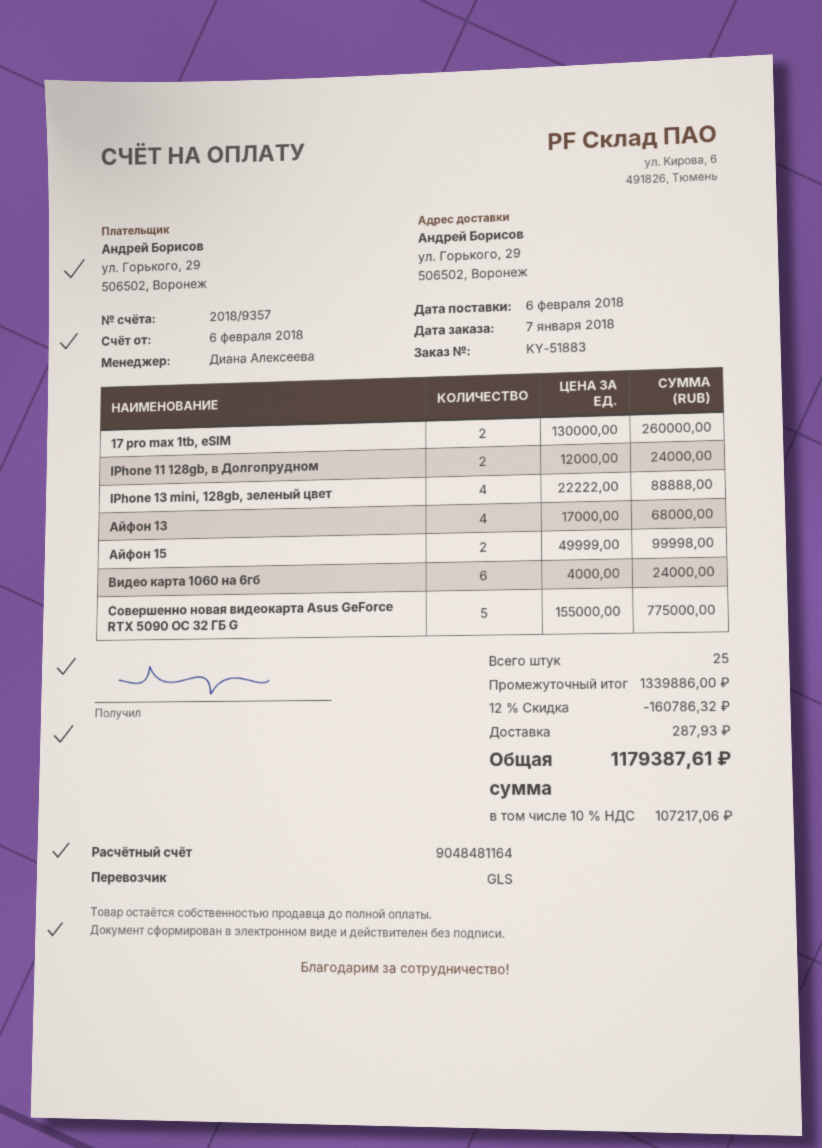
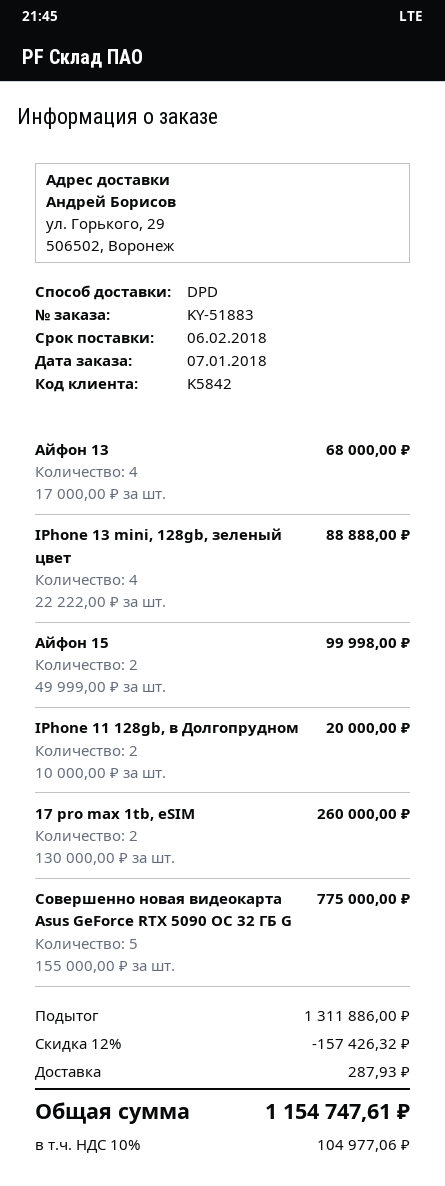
shipping method: GLS -> DPD
IPhone 11 128gb, в Долгопрудном: 2 x 12000.00 = 24000.00 -> 2 x 10000.00 = 20000.00
Видео карта 1060 на 6гб: 6 x 4000.00 = 24000.00 -> none
subtotal: 1339886.00 -> 1311886.00
discount: 12% = 160786.32 -> 12% = 157426.32
tax: 10% = 107217.06 -> 10% = 104977.06
total: 1179387.61 -> 1154747.61

